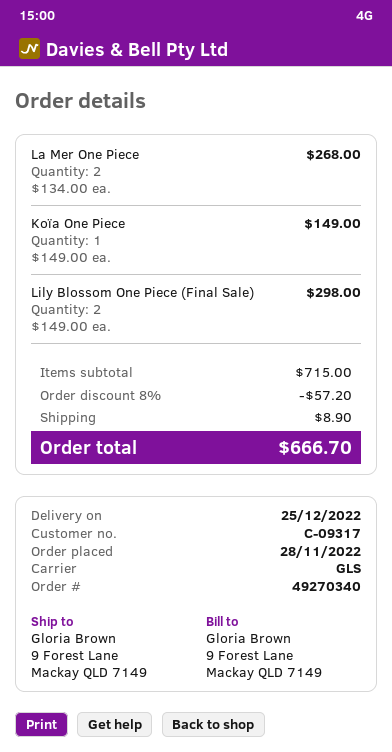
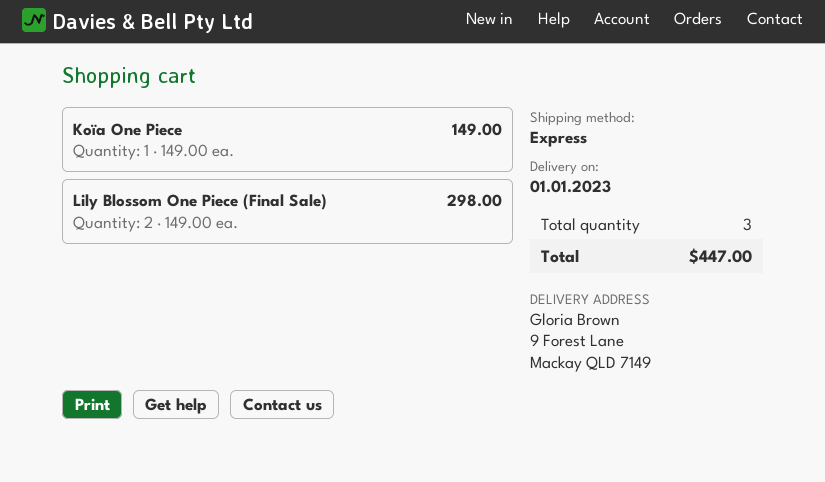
delivery date: 2022-12-25 -> 2023-01-01
shipping method: GLS -> express
La Mer One Piece: 2 x 134.00 = 268.00 -> none
discount: 8% = 57.20 -> none
shipping: 8.90 -> none
total: 666.70 -> 447.00

